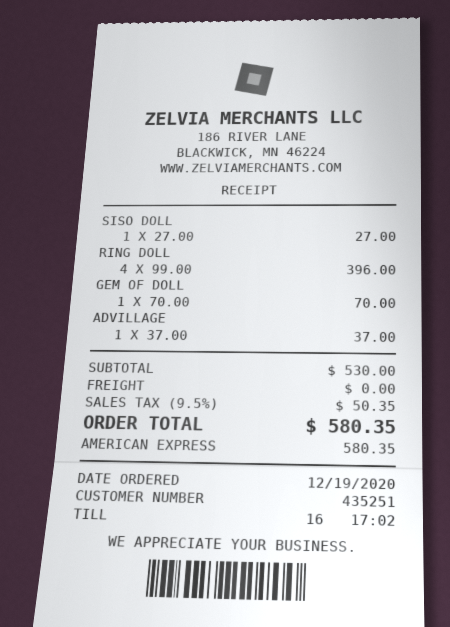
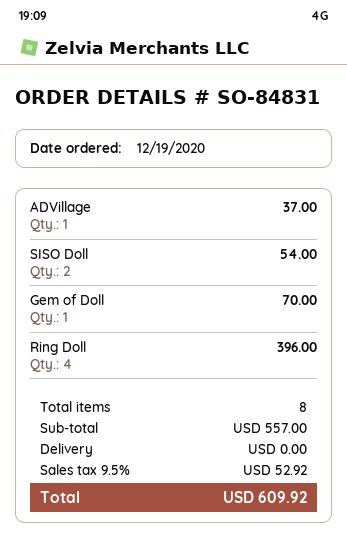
SISO DOLL: 1 for 27.00 -> 2 for 54.00
subtotal: 530.00 -> 557.00
tax: 9.5% = 50.35 -> 9.5% = 52.92
total: 580.35 -> 609.92

